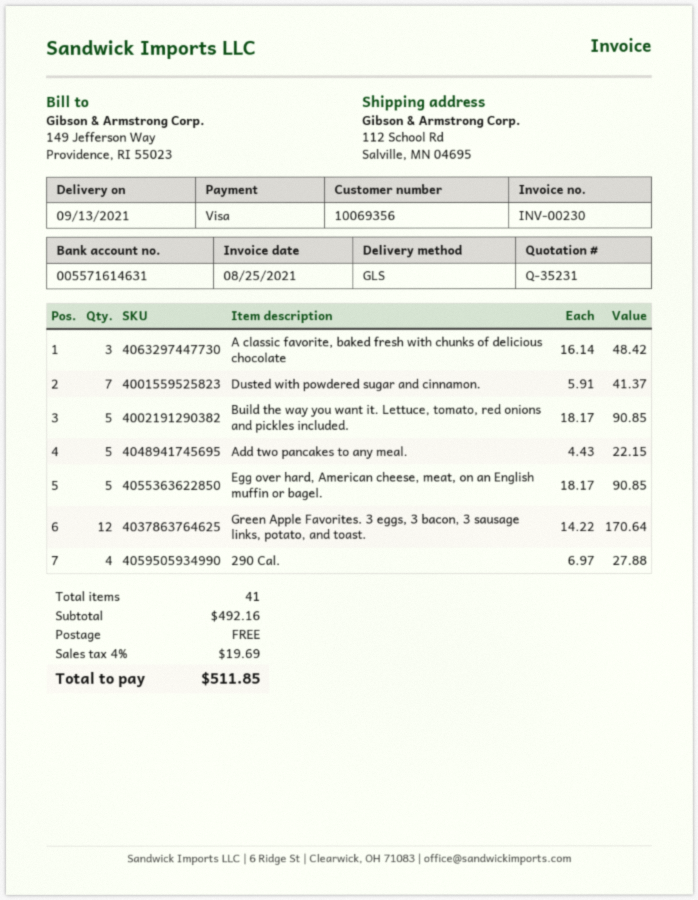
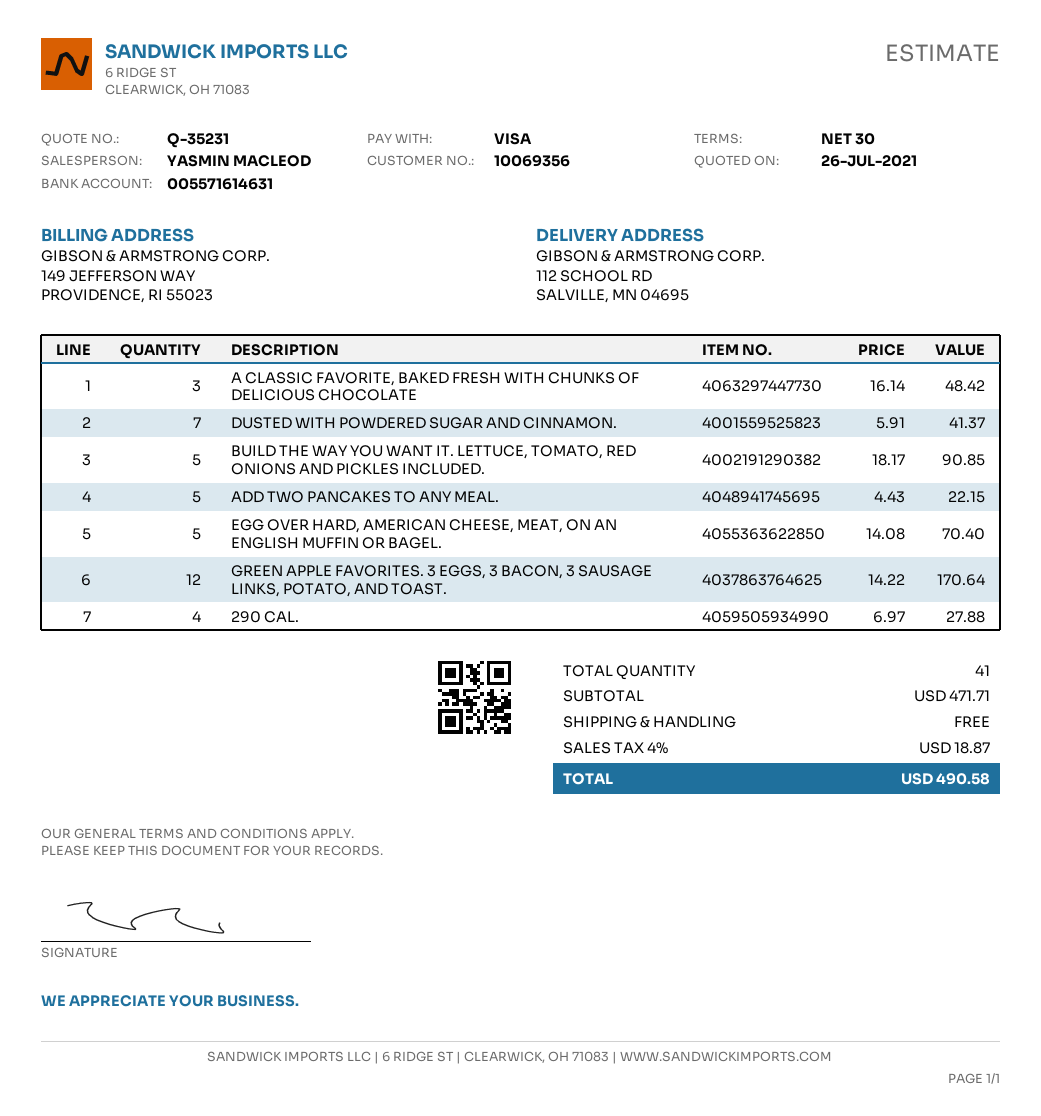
Egg over hard, American cheese, meat, on an English muffin or bagel.: 5 x 18.17 = 90.85 -> 5 x 14.08 = 70.40
subtotal: 492.16 -> 471.71
tax: 4% = 19.69 -> 4% = 18.87
total: 511.85 -> 490.58

